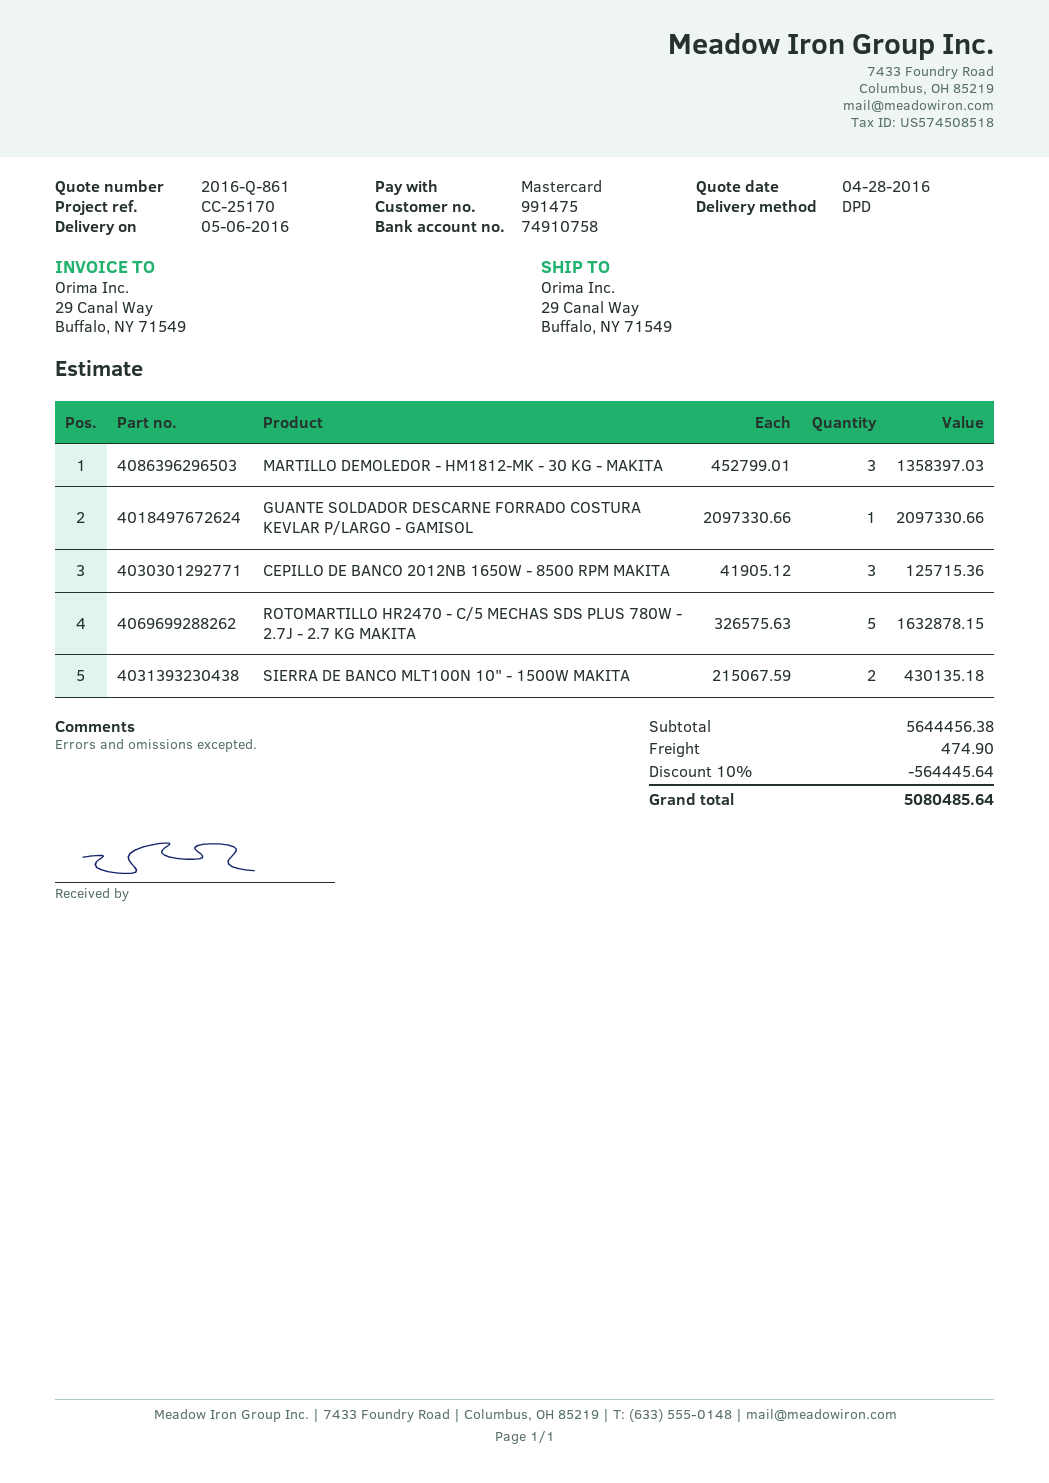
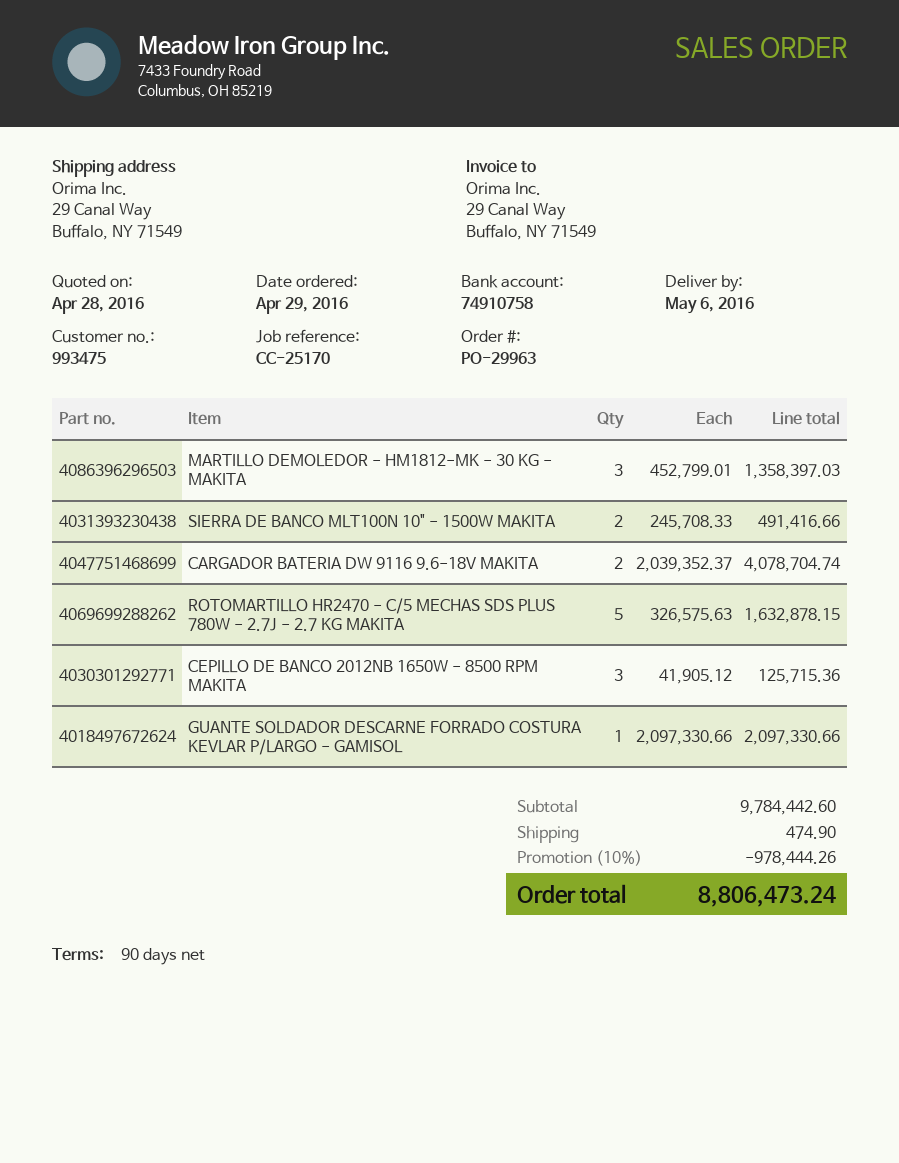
customer number: 991475 -> 993475
SIERRA DE BANCO MLT100N 10" - 1500W MAKITA: 2 x 215067.59 = 430135.18 -> 2 x 245708.33 = 491416.66
CARGADOR BATERIA DW 9116 9.6-18V MAKITA: none -> 2 x 2039352.37 = 4078704.74
subtotal: 5644456.38 -> 9784442.60
discount: 10% = 564445.64 -> 10% = 978444.26
total: 5080485.64 -> 8806473.24

